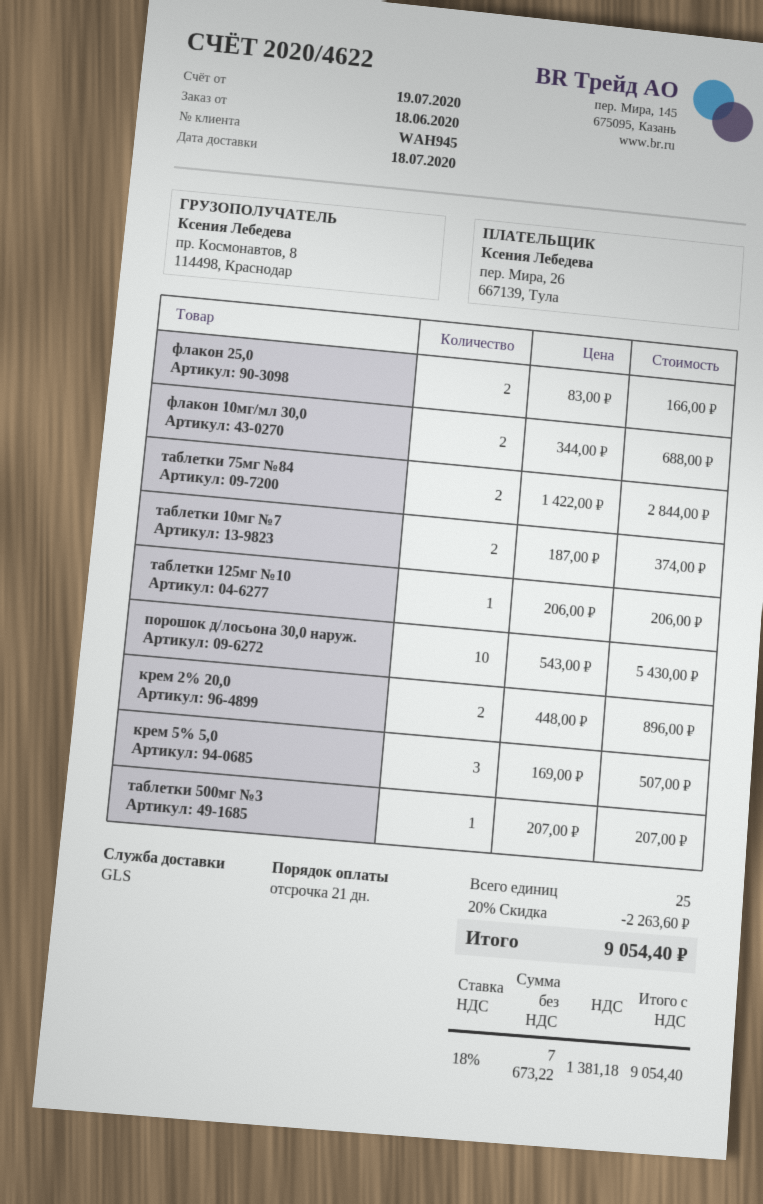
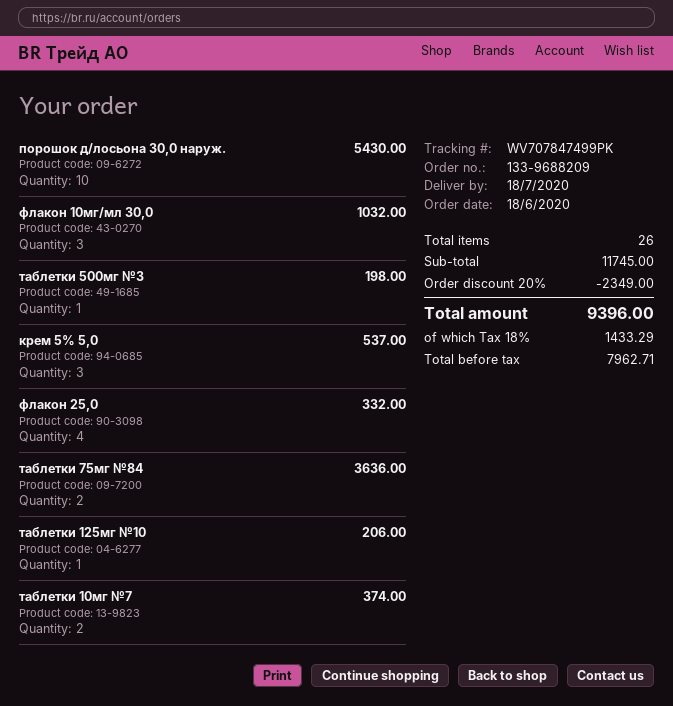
флакон 25,0: 2 for 166.00 -> 4 for 332.00
флакон 10мг/мл 30,0: 2 for 688.00 -> 3 for 1032.00
таблетки 75мг №84: 2 for 2844.00 -> 2 for 3636.00
крем 2% 20,0: 2 for 896.00 -> none
крем 5% 5,0: 3 for 507.00 -> 3 for 537.00
таблетки 500мг №3: 1 for 207.00 -> 1 for 198.00
total quantity: 25 -> 26
discount: 20% = 2263.60 -> 20% = 2349.00
net: 7673.22 -> 7962.71
tax: 18% = 1381.18 -> 18% = 1433.29
total: 9054.40 -> 9396.00

